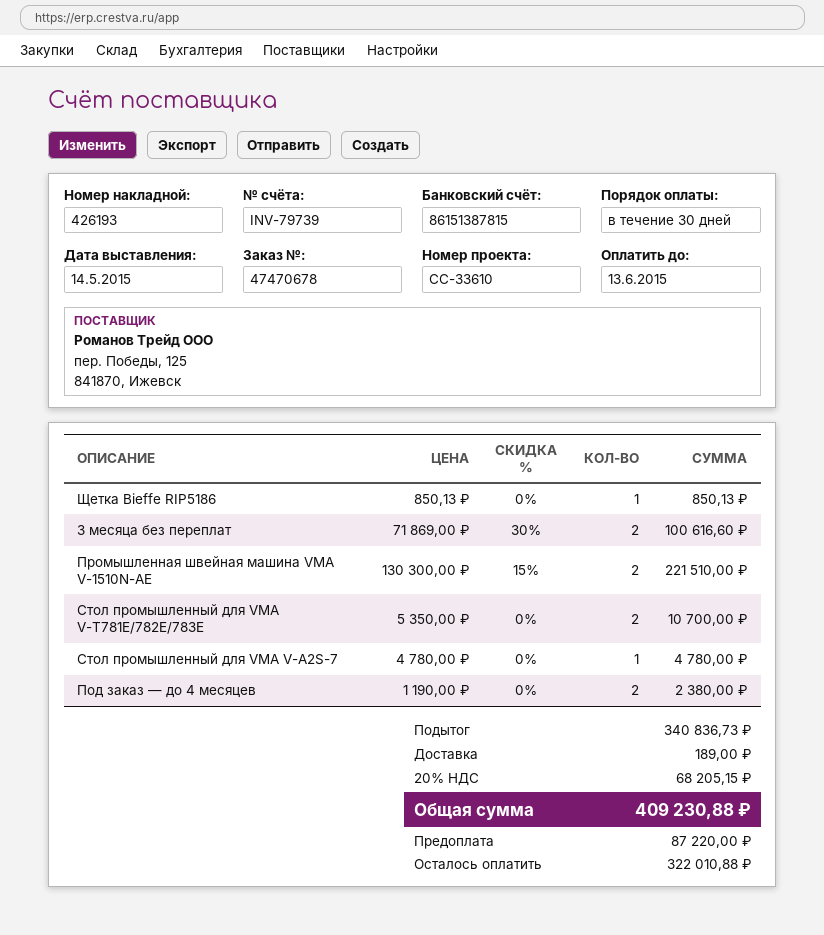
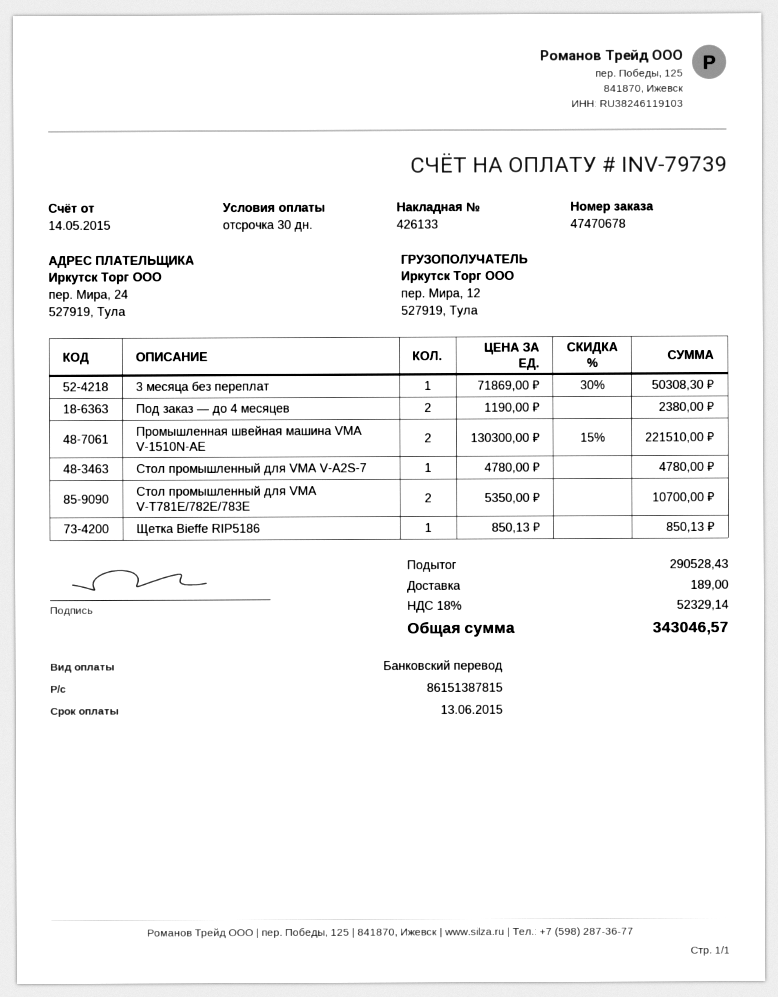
delivery note number: 426193 -> 426133
3 месяца без переплат: 2 x 71869.00 - 30% = 100616.60 -> 1 x 71869.00 - 30% = 50308.30
subtotal: 340836.73 -> 290528.43
tax: 20% = 68205.15 -> 18% = 52329.14
total: 409230.88 -> 343046.57

